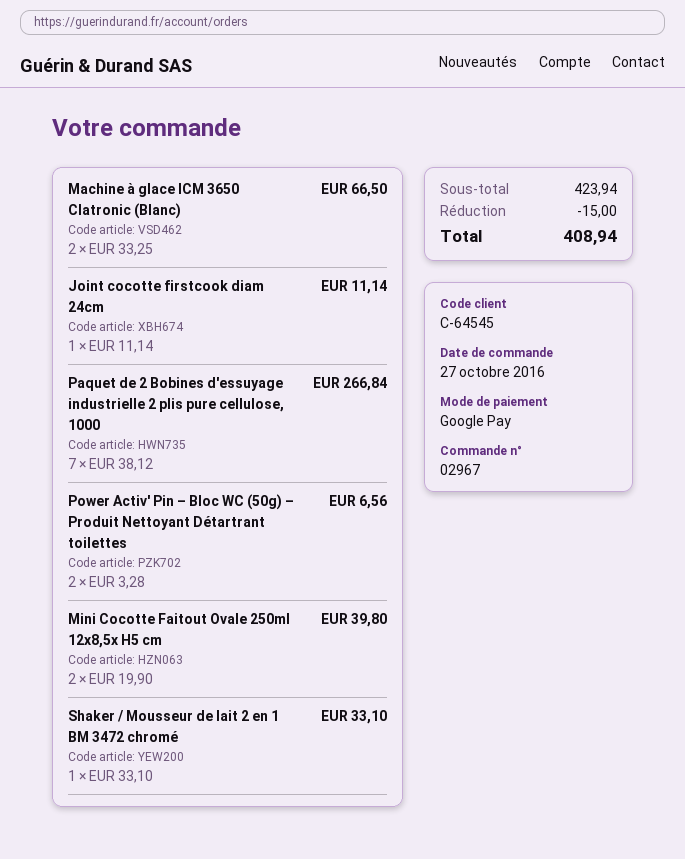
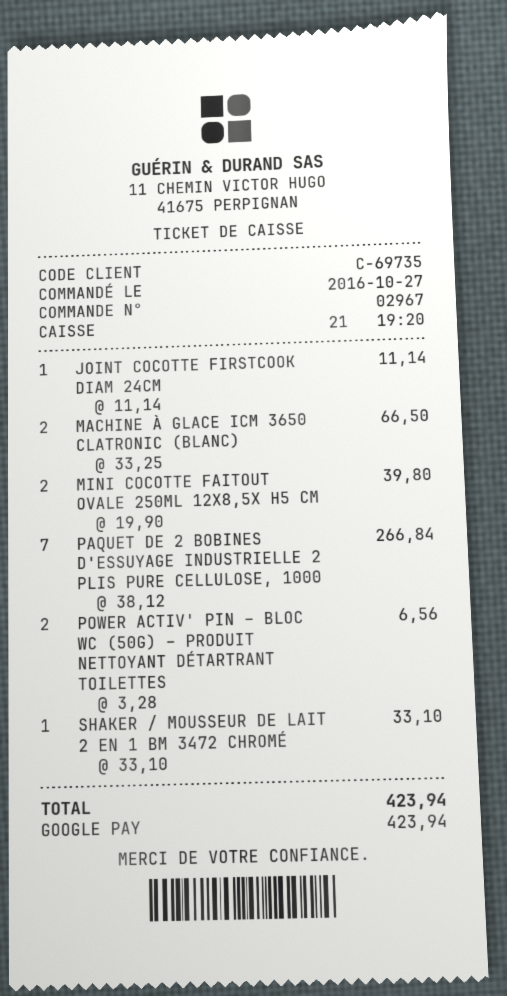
customer number: C-64545 -> C-69735
discount: 15.00 -> none
total: 408.94 -> 423.94

